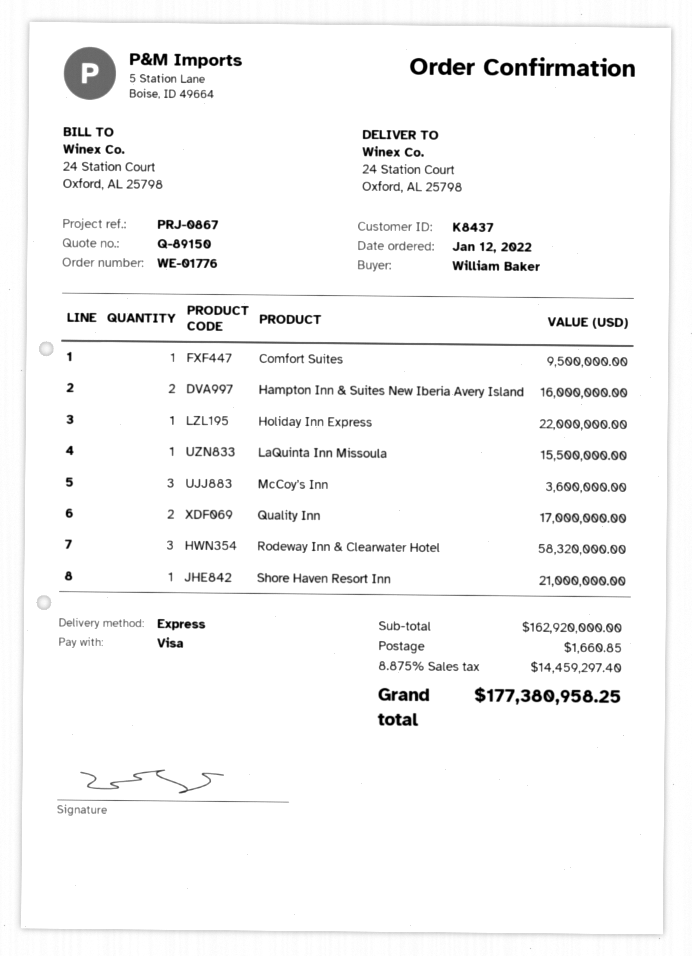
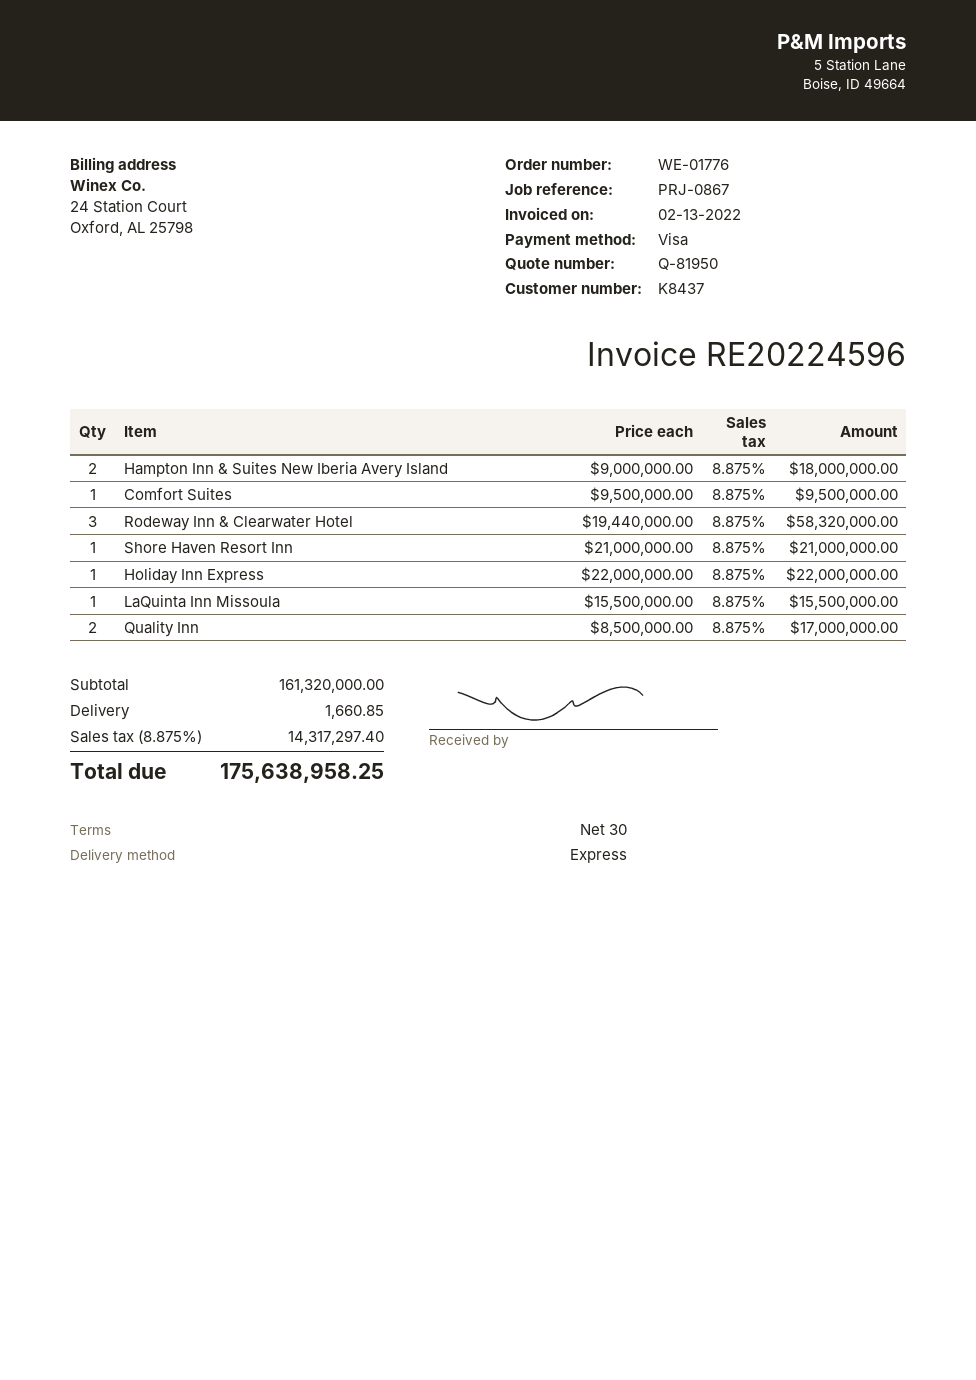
quote number: Q-89150 -> Q-81950
Hampton Inn & Suites New Iberia Avery Island: 2 for 16000000.00 -> 2 for 18000000.00
McCoy’s Inn: 3 for 3600000.00 -> none
subtotal: 162920000.00 -> 161320000.00
tax: 8.875% = 14459297.40 -> 8.875% = 14317297.40
total: 177380958.25 -> 175638958.25

